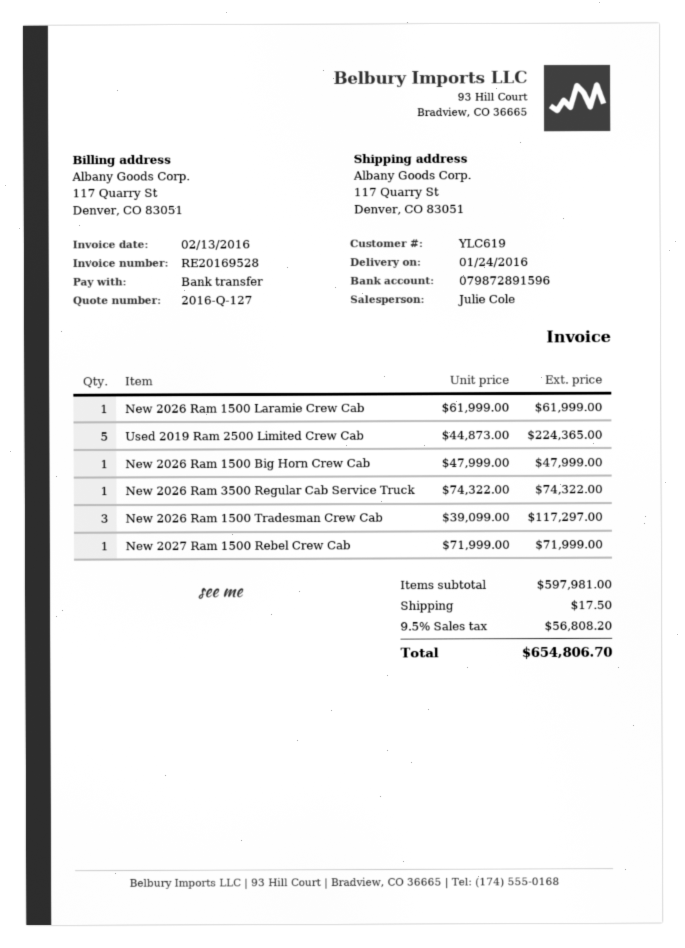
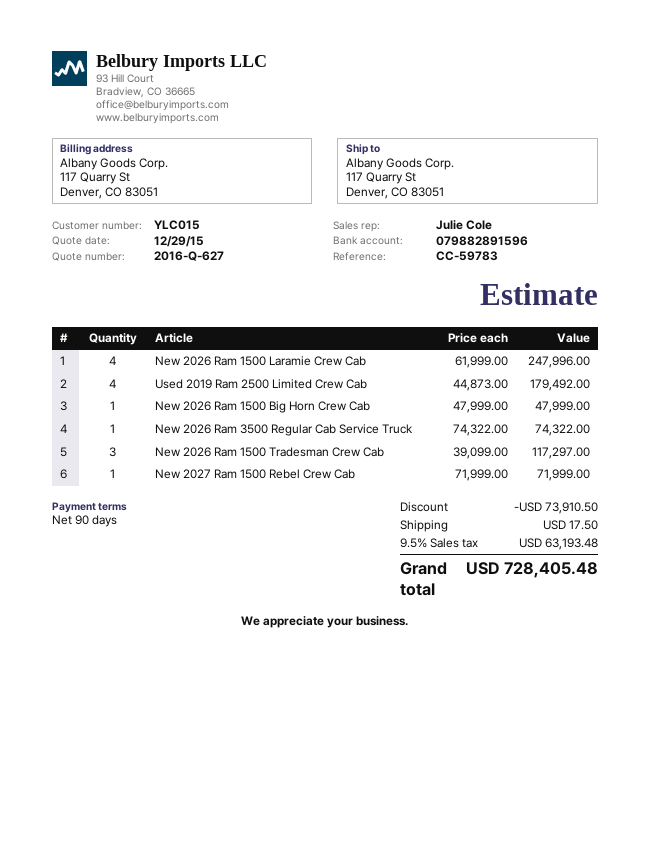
quote number: 2016-Q-127 -> 2016-Q-627
customer number: YLC619 -> YLC015
bank account: 079872891596 -> 079882891596
New 2026 Ram 1500 Laramie Crew Cab: 1 x 61999.00 = 61999.00 -> 4 x 61999.00 = 247996.00
Used 2019 Ram 2500 Limited Crew Cab: 5 x 44873.00 = 224365.00 -> 4 x 44873.00 = 179492.00
discount: none -> 73910.50
tax: 9.5% = 56808.20 -> 9.5% = 63193.48
total: 654806.70 -> 728405.48

